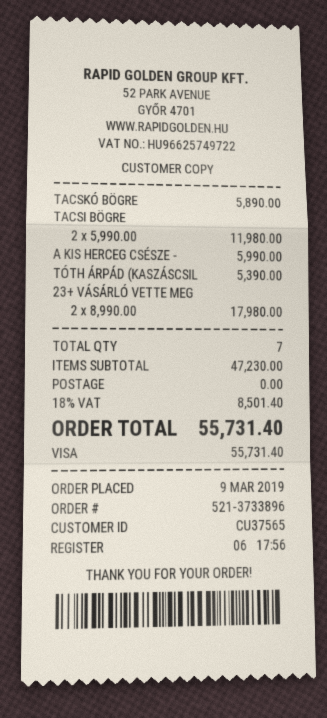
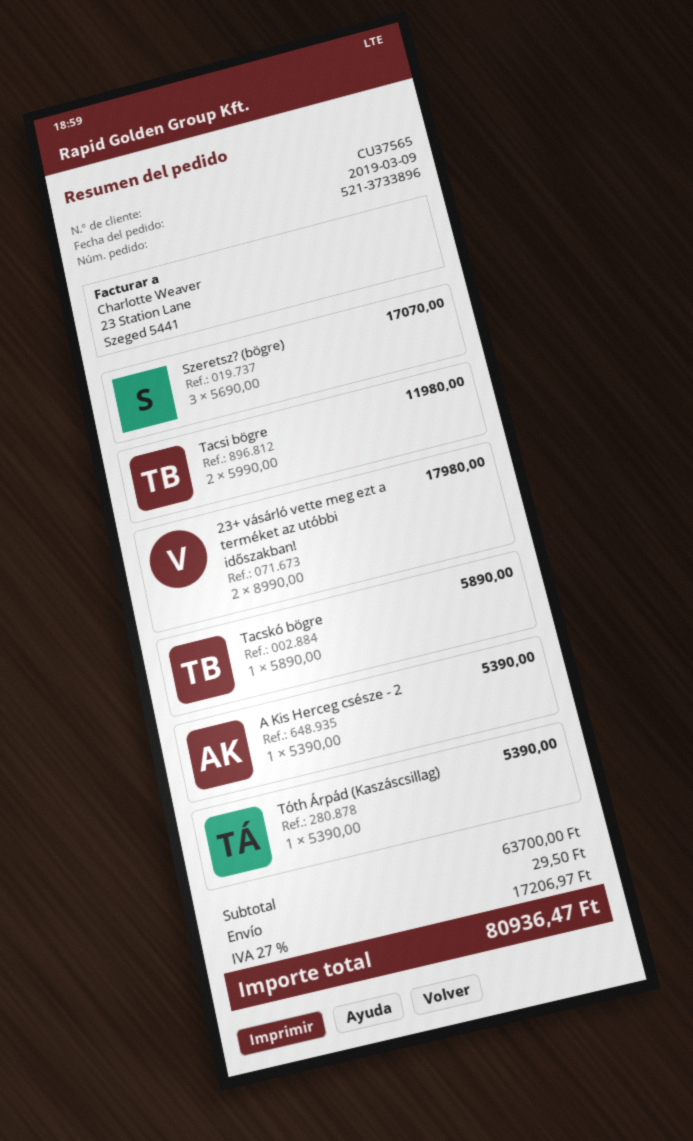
A KIS HERCEG CSÉSZE -: 1 x 5990.00 = 5990.00 -> 1 x 5390.00 = 5390.00
Szeretsz? (bögre): none -> 3 x 5690.00 = 17070.00
subtotal: 47230.00 -> 63700.00
shipping: 0.00 -> 29.50
tax: 18% = 8501.40 -> 27% = 17206.97
total: 55731.40 -> 80936.47

